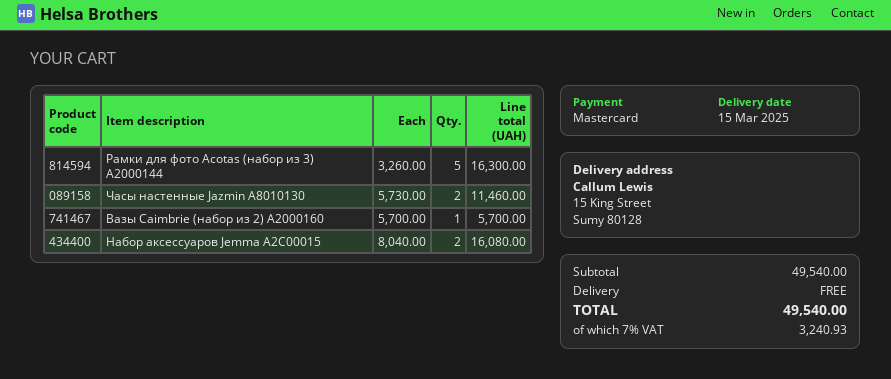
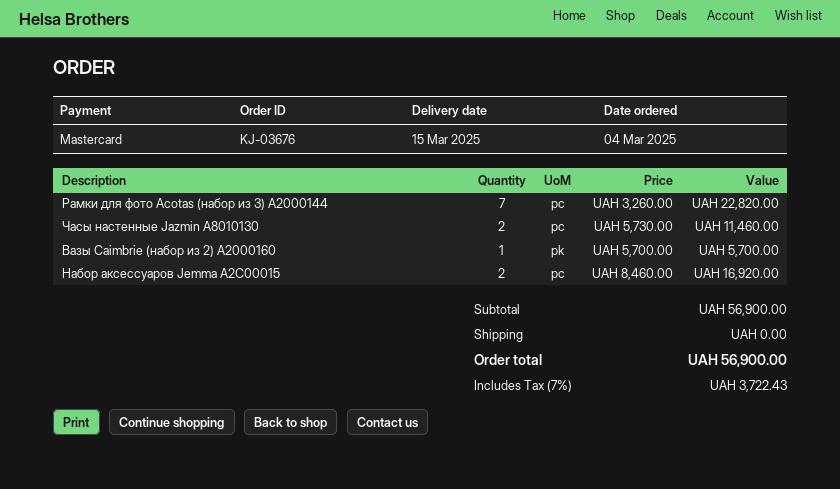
Рамки для фото Acotas (набор из 3) A2000144: 5 x 3260.00 = 16300.00 -> 7 x 3260.00 = 22820.00
Набор аксессуаров Jemma A2C00015: 2 x 8040.00 = 16080.00 -> 2 x 8460.00 = 16920.00
subtotal: 49540.00 -> 56900.00
tax: 7% = 3240.93 -> 7% = 3722.43
total: 49540.00 -> 56900.00

